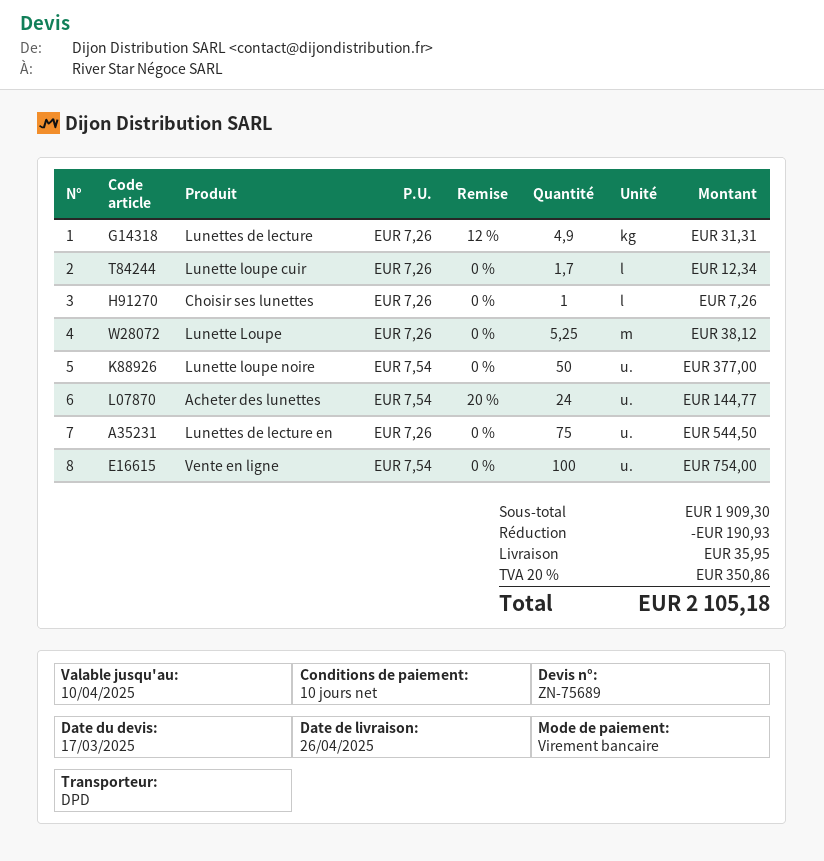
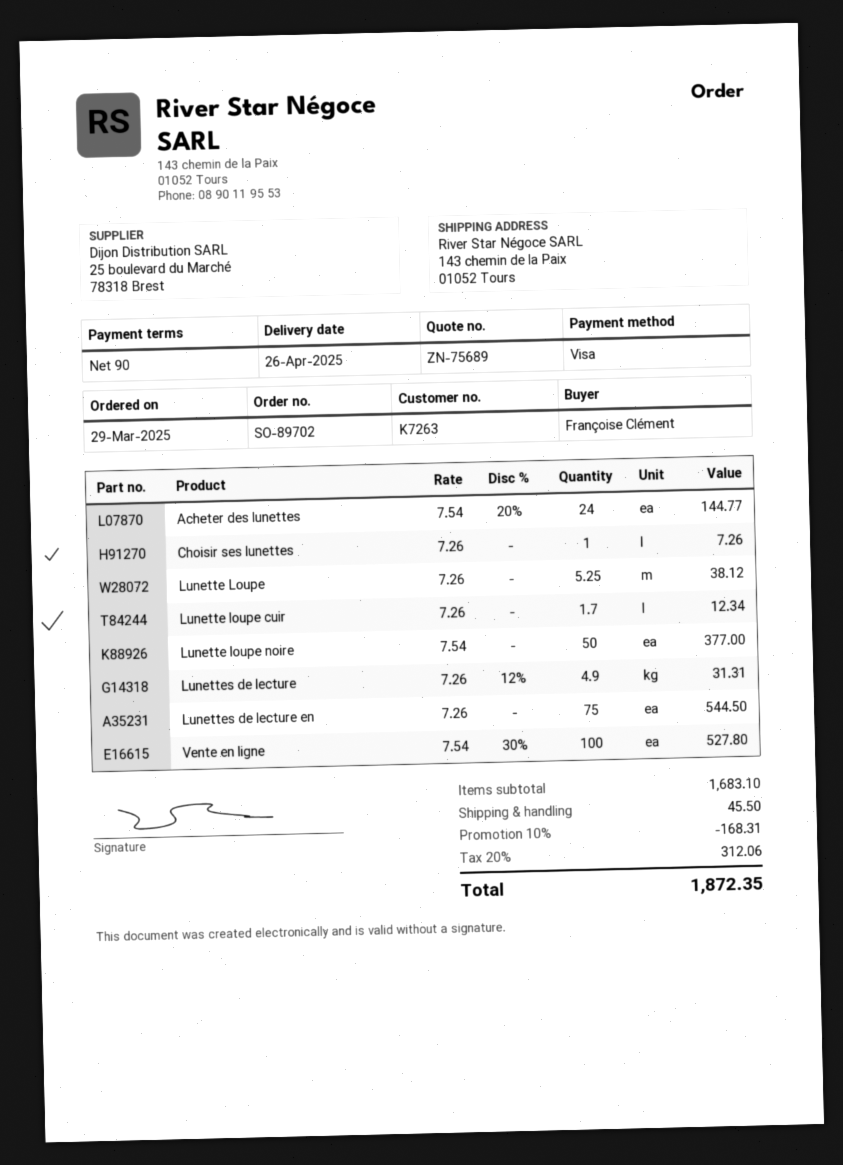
payment terms: 10 days -> 90 days
payment method: bank transfer -> Visa
Vente en ligne: 100 x 7.54 = 754.00 -> 100 x 7.54 - 30% = 527.80
subtotal: 1909.30 -> 1683.10
discount: 190.93 -> 168.31
shipping: 35.95 -> 45.50
tax: 20% = 350.86 -> 20% = 312.06
total: 2105.18 -> 1872.35

